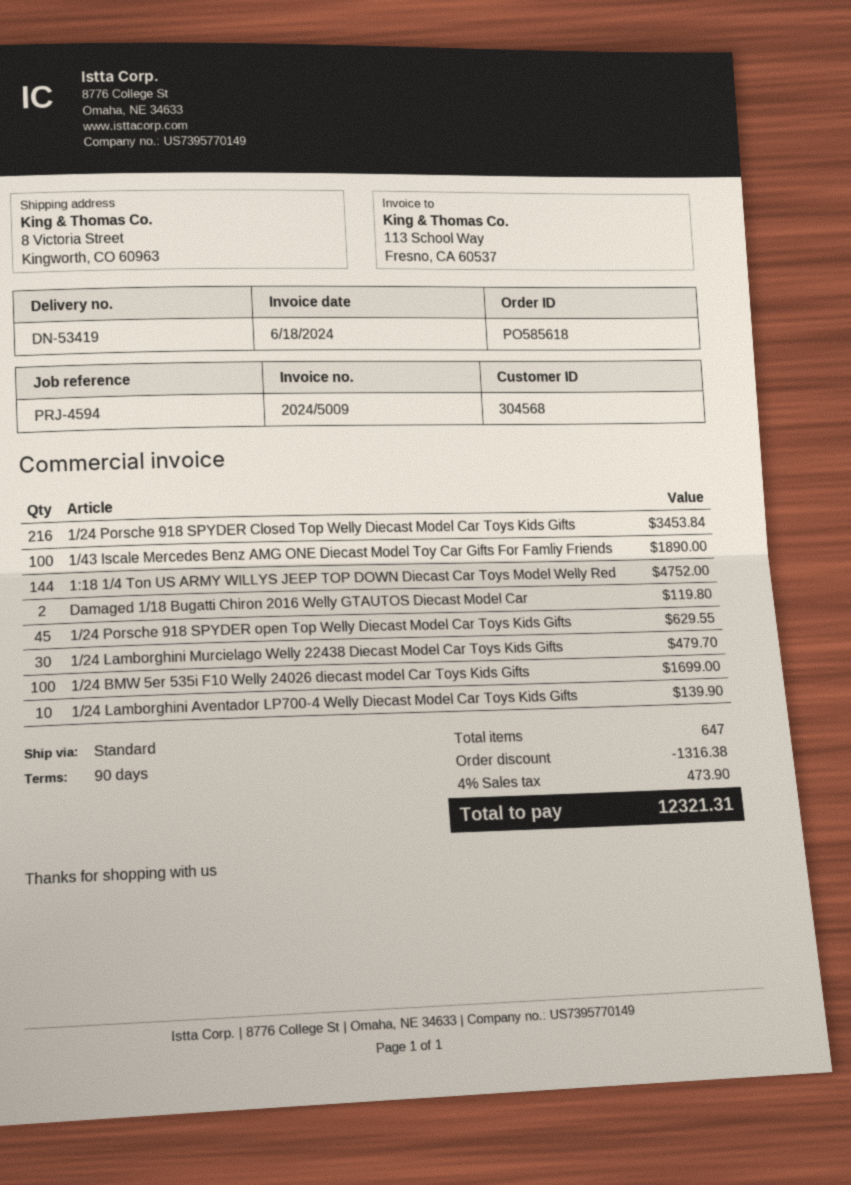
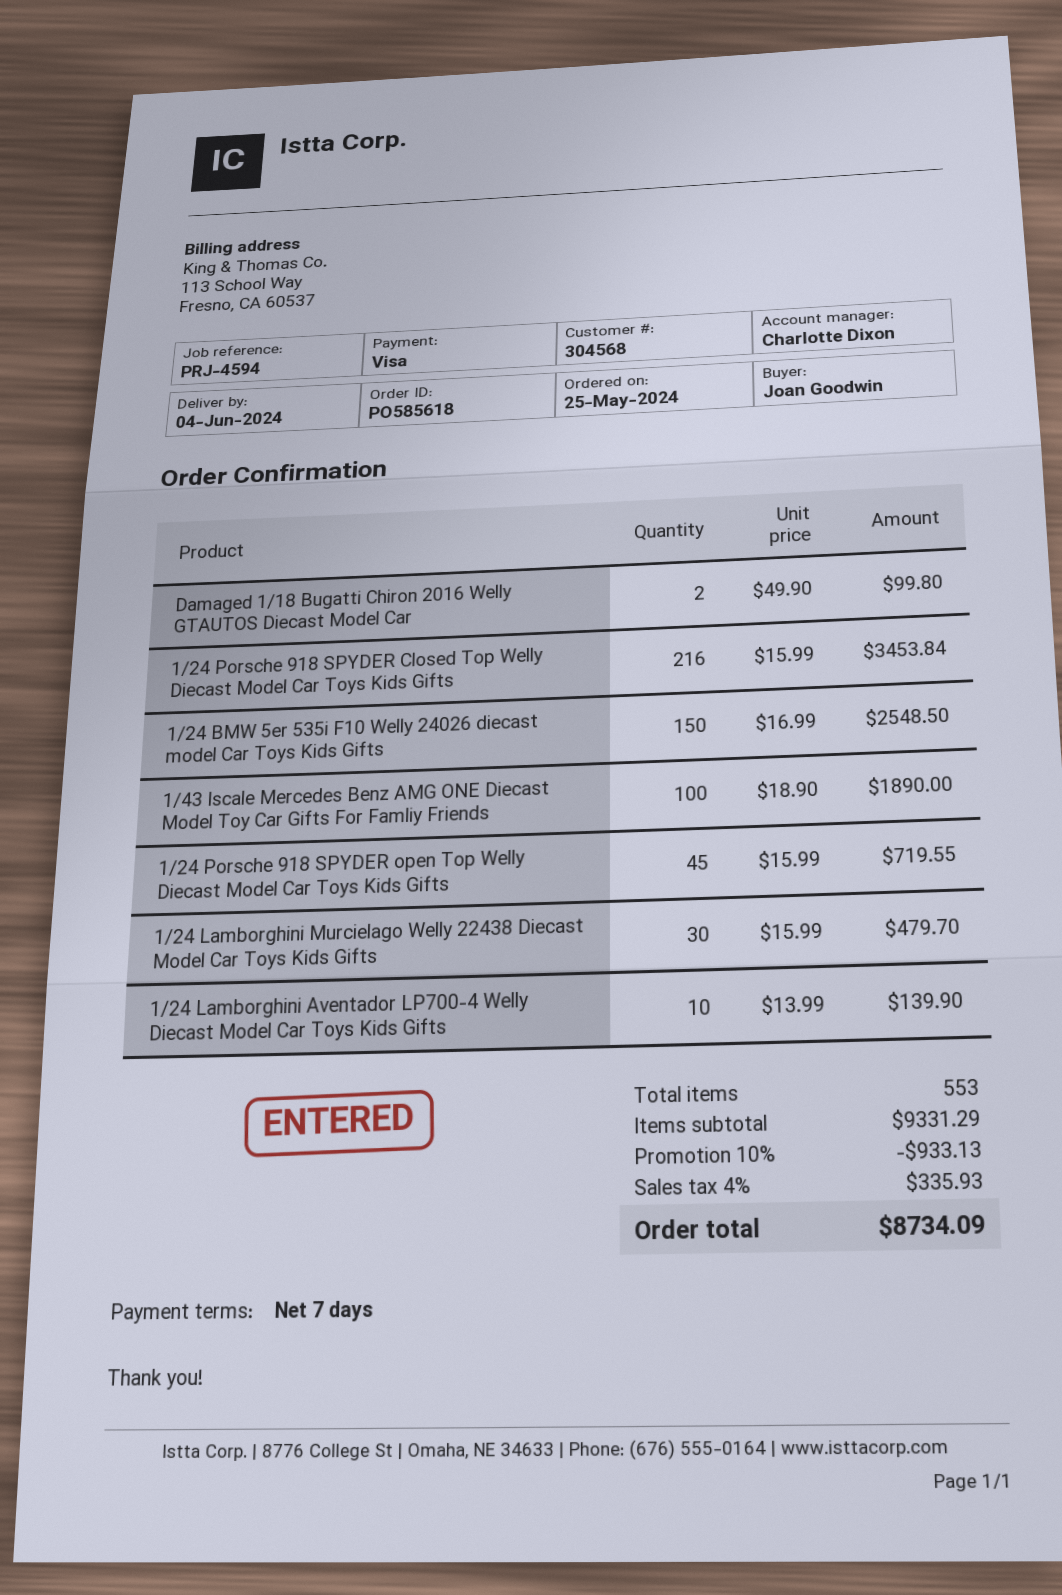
payment terms: 90 days -> 7 days
1:18 1/4 Ton US ARMY WILLYS JEEP TOP DOWN Diecast Car Toys Model Welly Red: 144 for 4752.00 -> none
Damaged 1/18 Bugatti Chiron 2016 Welly GTAUTOS Diecast Model Car: 2 for 119.80 -> 2 for 99.80
1/24 Porsche 918 SPYDER open Top Welly Diecast Model Car Toys Kids Gifts: 45 for 629.55 -> 45 for 719.55
1/24 BMW 5er 535i F10 Welly 24026 diecast model Car Toys Kids Gifts: 100 for 1699.00 -> 150 for 2548.50
total quantity: 647 -> 553
discount: 1316.38 -> 933.13
tax: 4% = 473.90 -> 4% = 335.93
total: 12321.31 -> 8734.09

